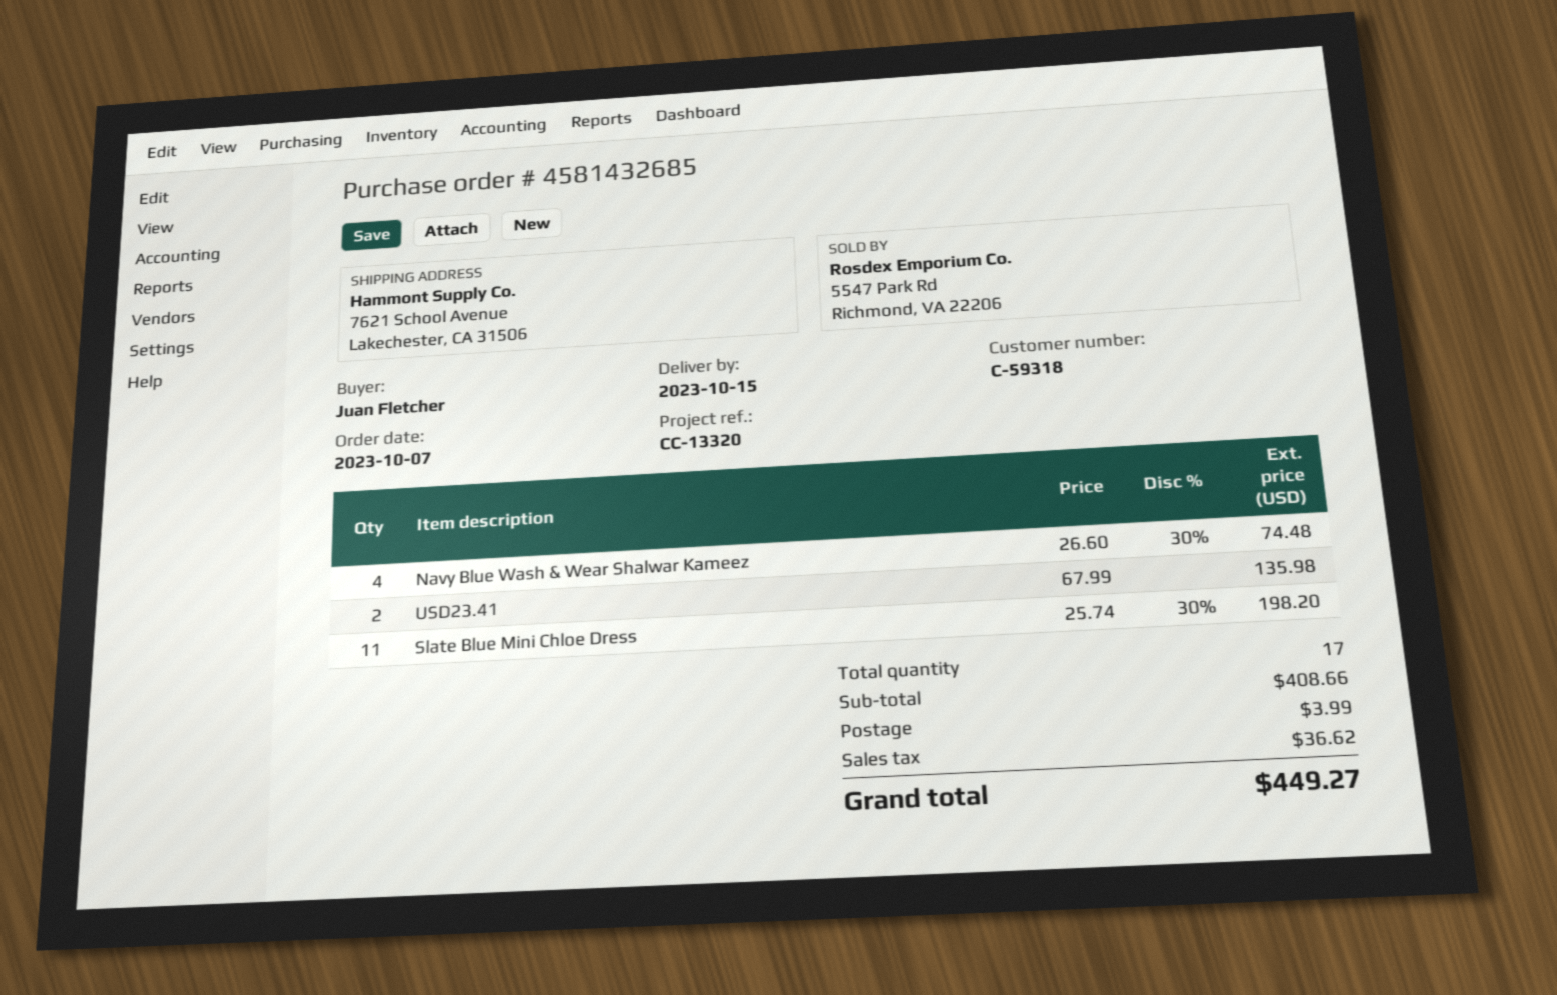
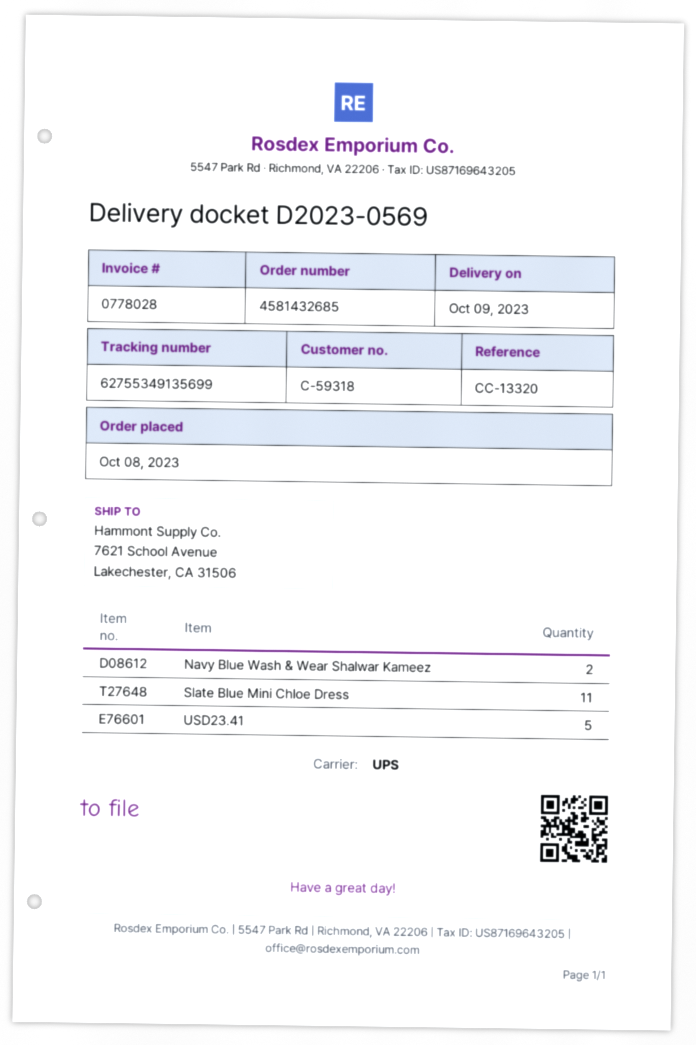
order date: 2023-10-07 -> 2023-10-08
delivery date: 2023-10-15 -> 2023-10-09
Navy Blue Wash & Wear Shalwar Kameez: 4 -> 2
USD23.41: 2 -> 5

